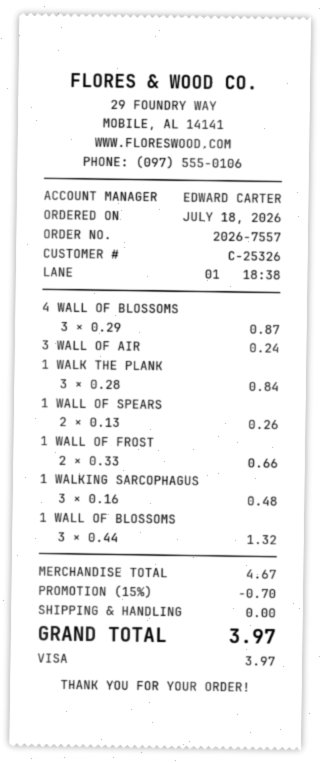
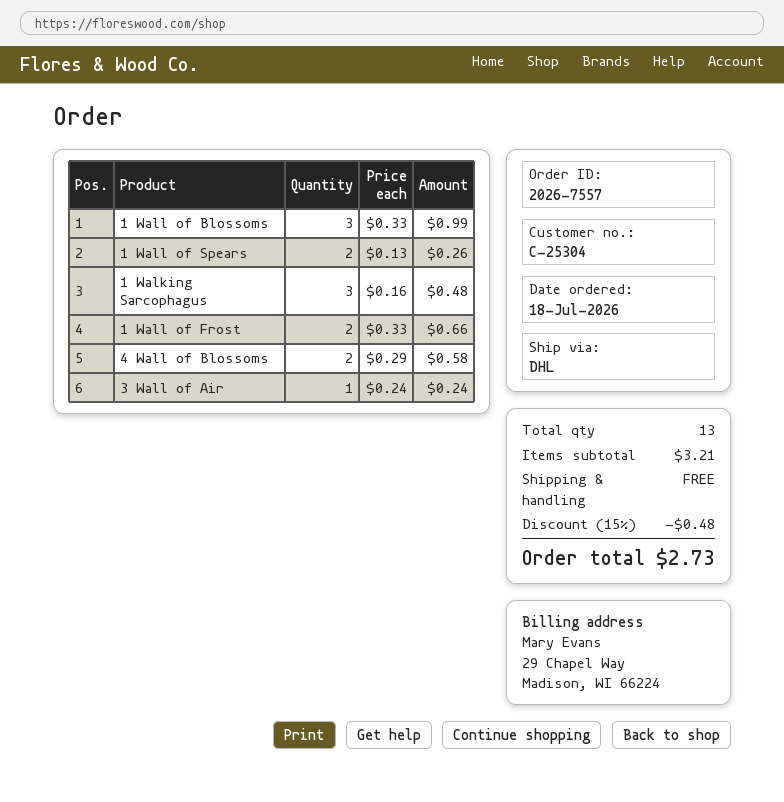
customer number: C-25326 -> C-25304
4 WALL OF BLOSSOMS: 3 x 0.29 = 0.87 -> 2 x 0.29 = 0.58
1 WALK THE PLANK: 3 x 0.28 = 0.84 -> none
1 WALL OF BLOSSOMS: 3 x 0.44 = 1.32 -> 3 x 0.33 = 0.99
subtotal: 4.67 -> 3.21
discount: 15% = 0.70 -> 15% = 0.48
total: 3.97 -> 2.73

